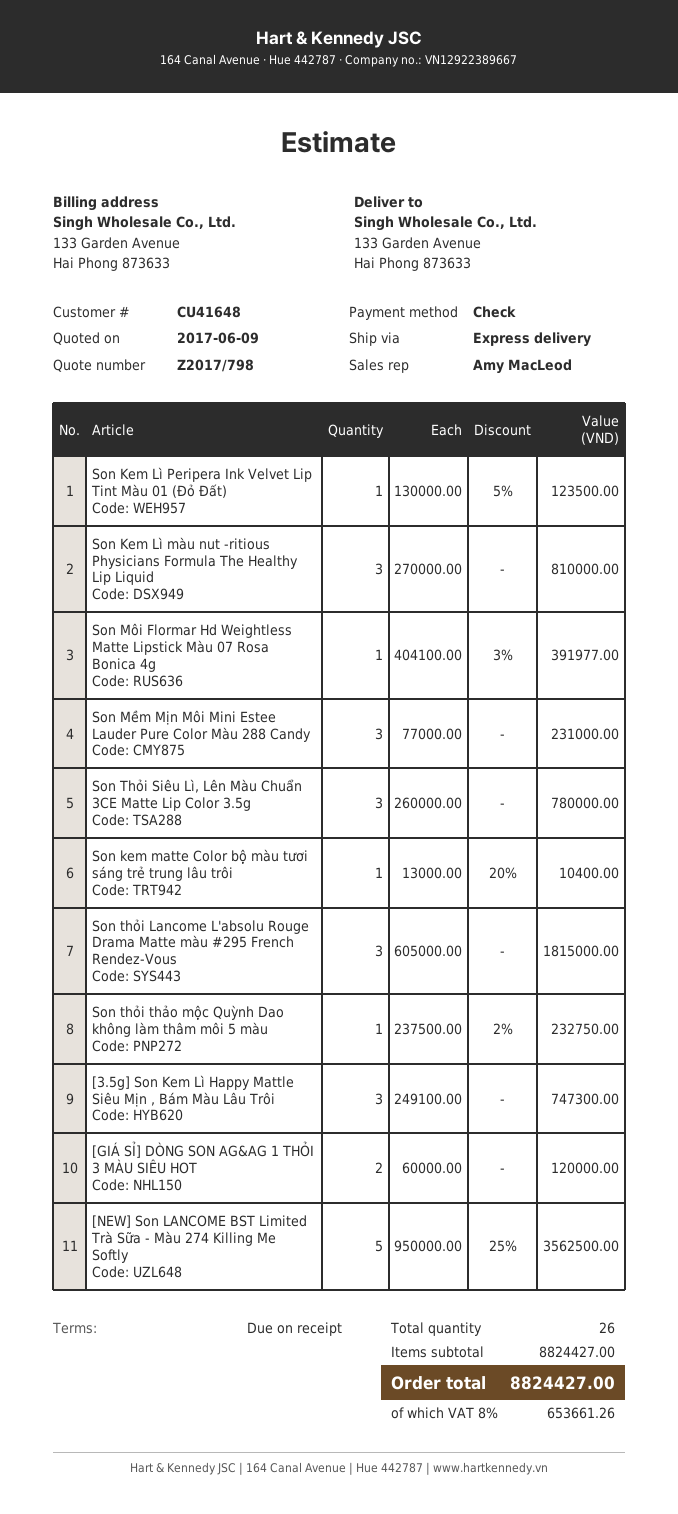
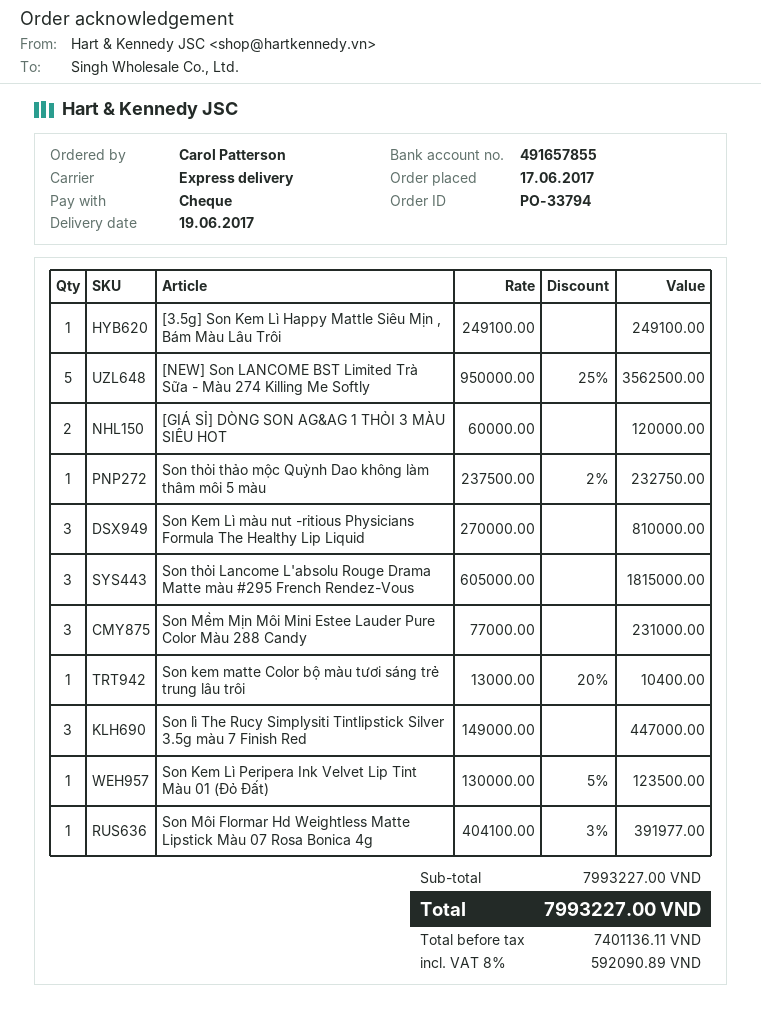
Son Thỏi Siêu Lì, Lên Màu Chuẩn 3CE Matte Lip Color 3.5g: 3 x 260000.00 = 780000.00 -> none
[3.5g] Son Kem Lì Happy Mattle Siêu Mịn , Bám Màu Lâu Trôi: 3 x 249100.00 = 747300.00 -> 1 x 249100.00 = 249100.00
Son lì The Rucy Simplysiti Tintlipstick Silver 3.5g màu 7 Finish Red: none -> 3 x 149000.00 = 447000.00
subtotal: 8824427.00 -> 7993227.00
tax: 8% = 653661.26 -> 8% = 592090.89
total: 8824427.00 -> 7993227.00

